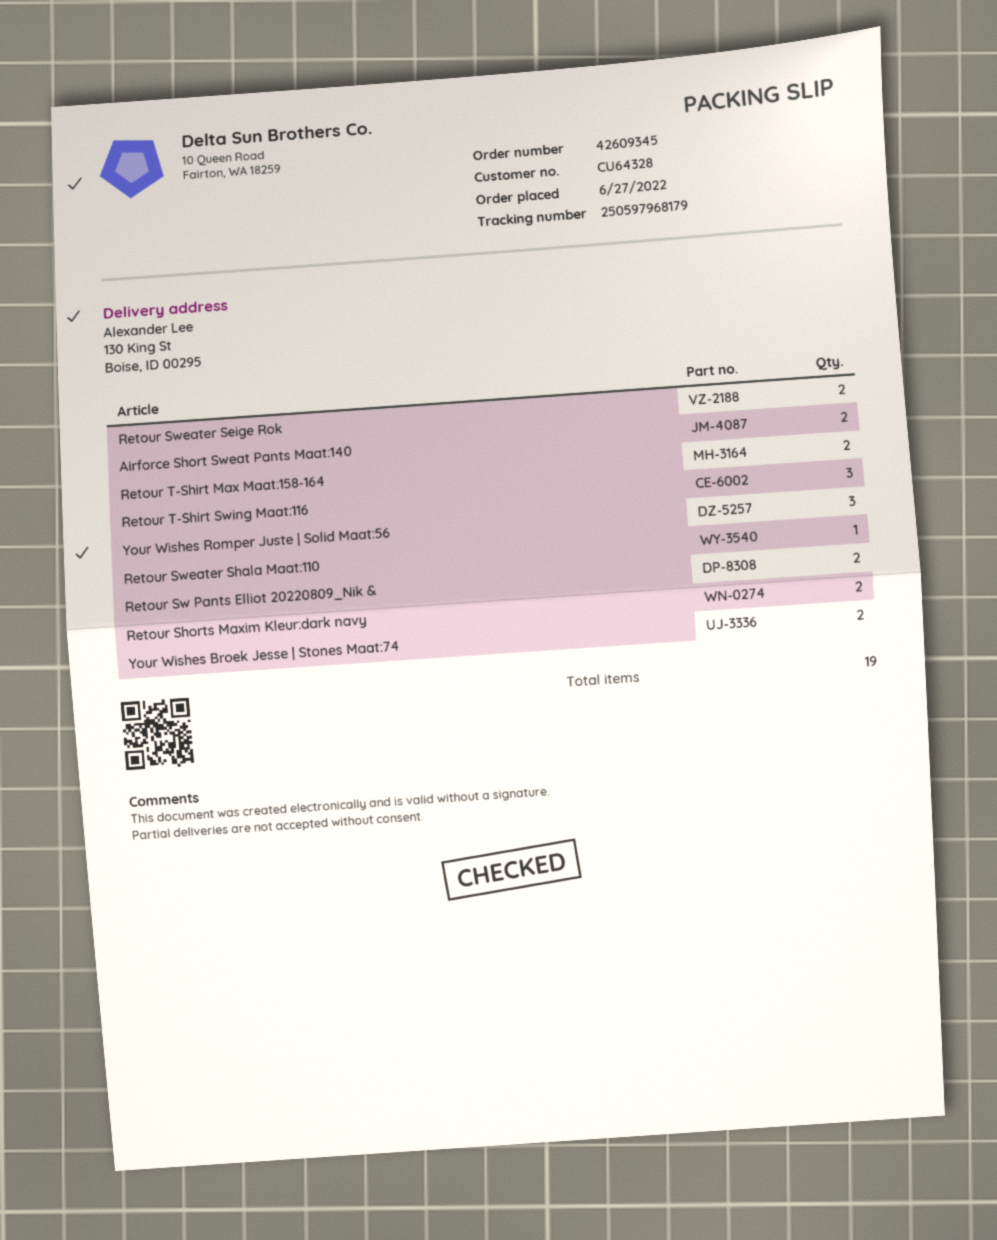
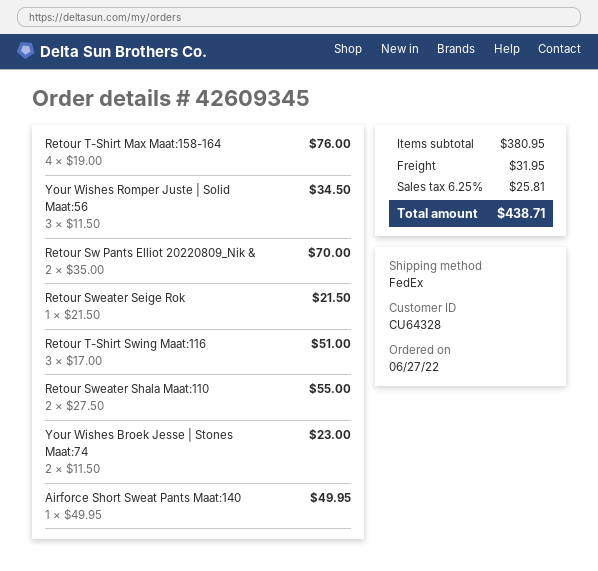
Retour Sweater Seige Rok: 2 -> 1
Airforce Short Sweat Pants Maat:140: 2 -> 1
Retour T-Shirt Max Maat:158-164: 2 -> 4
Retour Sweater Shala Maat:110: 1 -> 2
Retour Shorts Maxim Kleur:dark navy: 2 -> none

